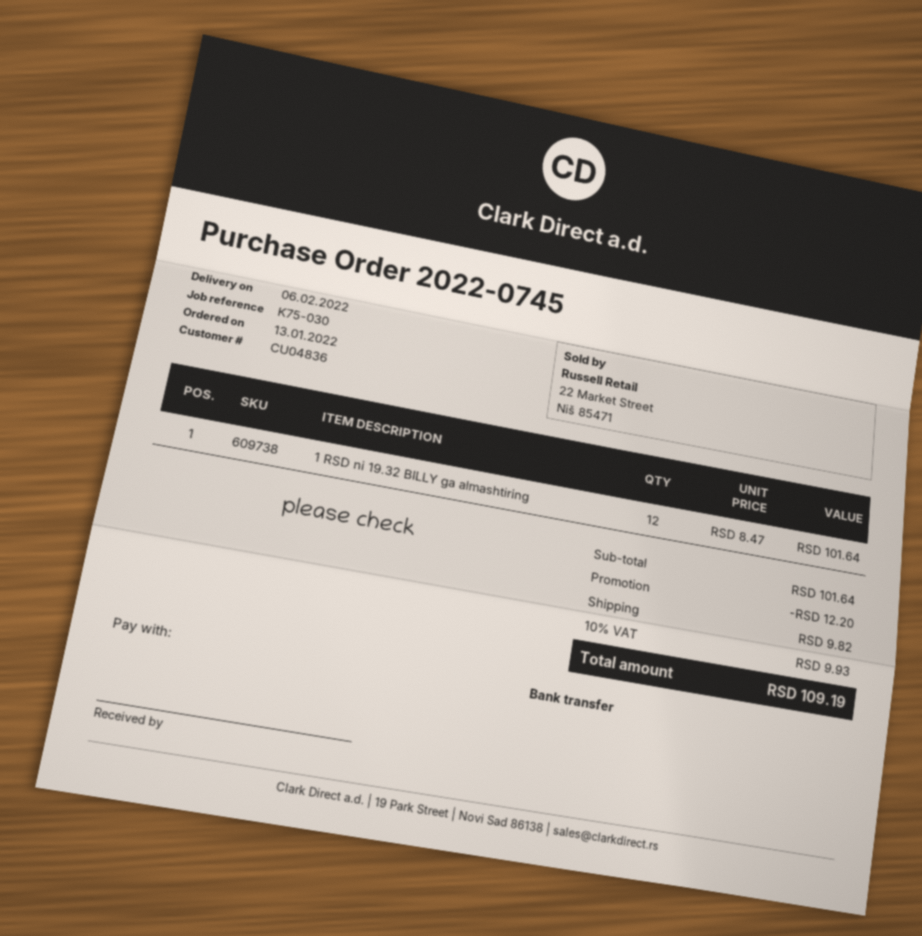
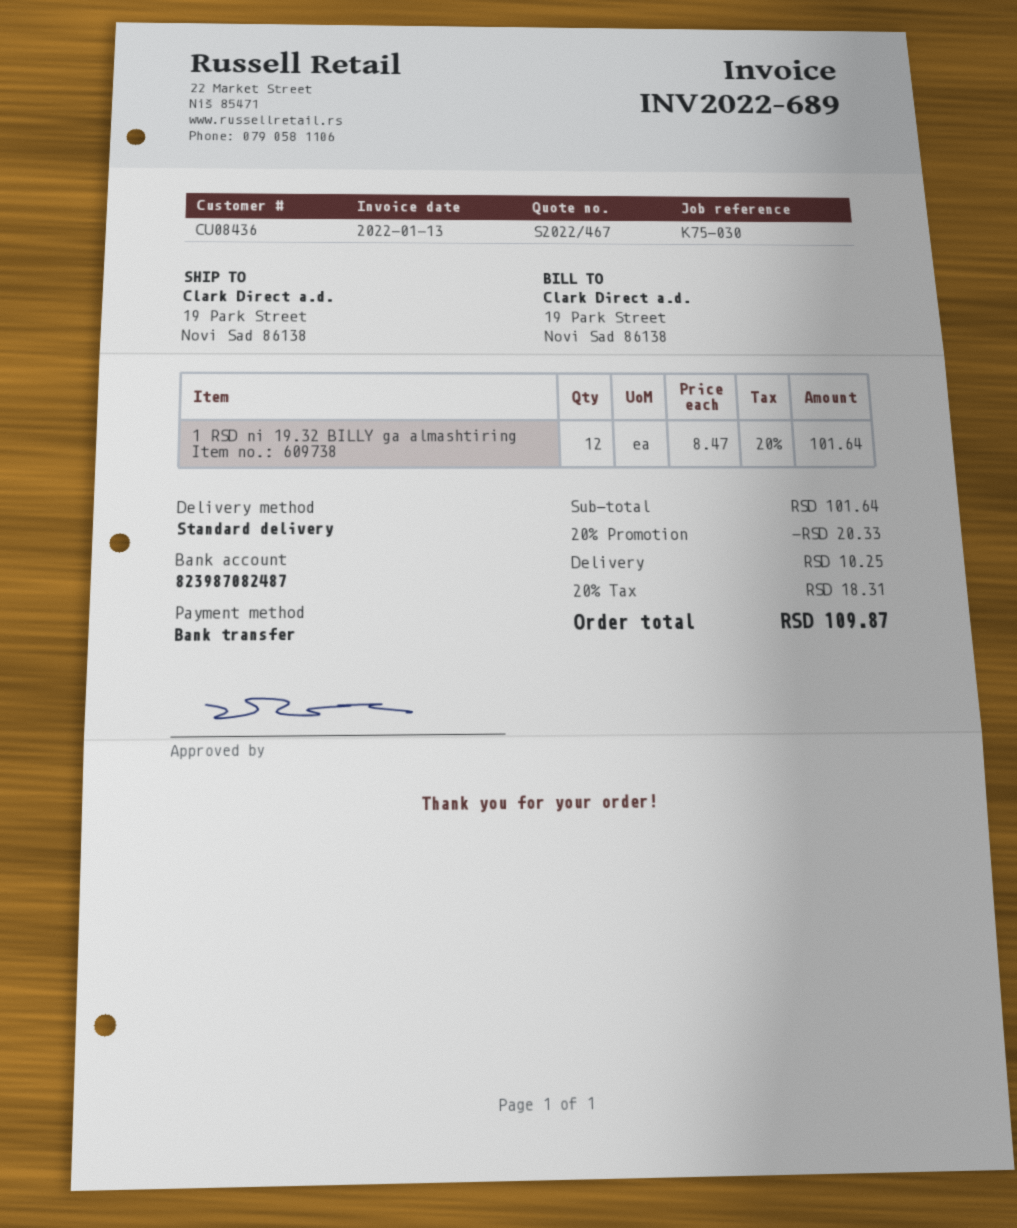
customer number: CU04836 -> CU08436
discount: 12.20 -> 20.33
shipping: 9.82 -> 10.25
tax: 10% = 9.93 -> 20% = 18.31
total: 109.19 -> 109.87

